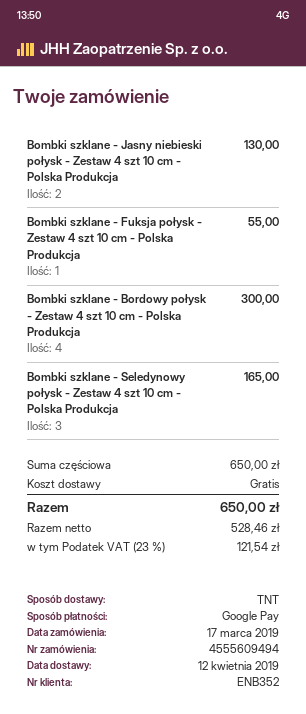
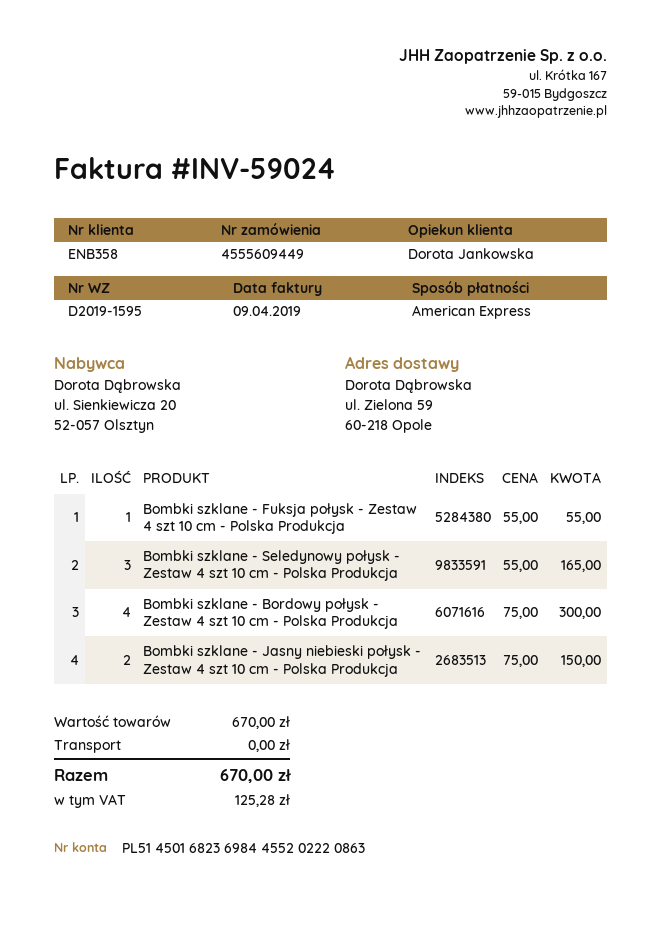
order number: 4555609494 -> 4555609449
customer number: ENB352 -> ENB358
payment method: Google Pay -> American Express
Bombki szklane - Jasny niebieski połysk - Zestaw 4 szt 10 cm - Polska Produkcja: 2 for 130.00 -> 2 for 150.00
subtotal: 650.00 -> 670.00
tax: 121.54 -> 125.28
total: 650.00 -> 670.00

